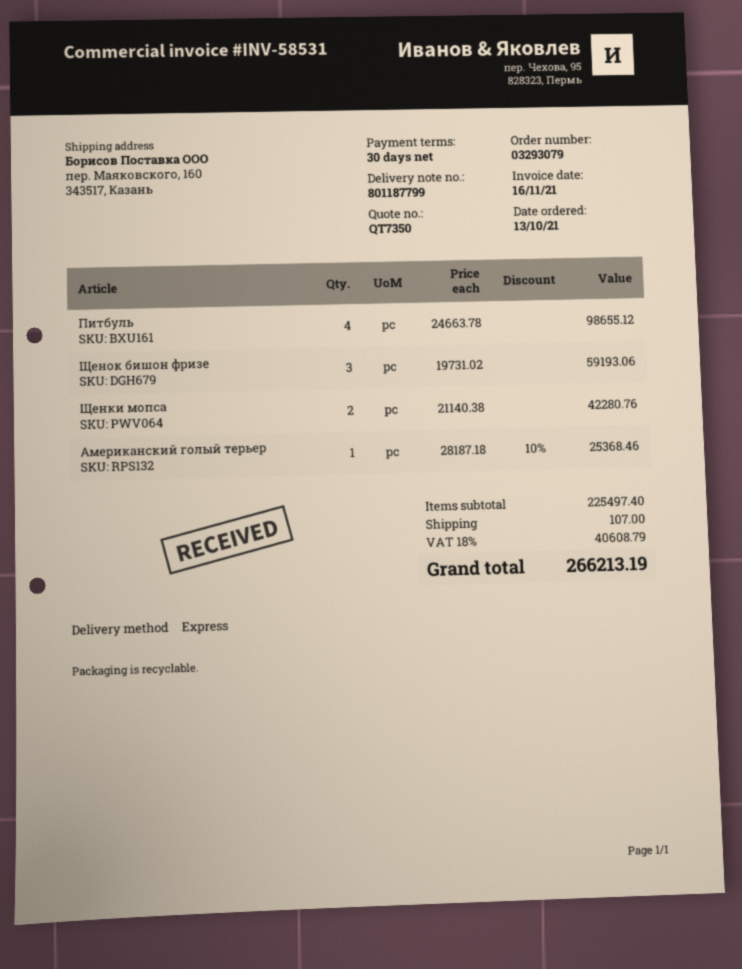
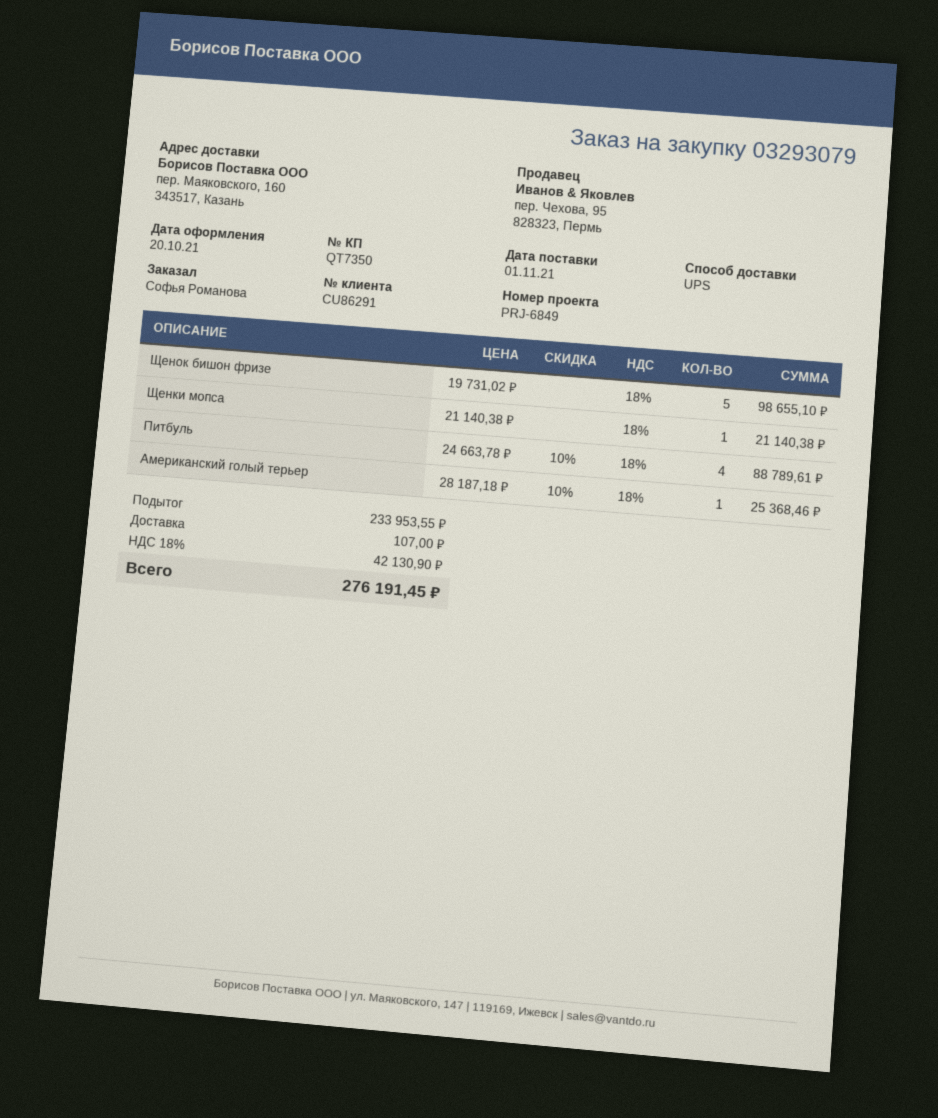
order date: 2021-10-13 -> 2021-10-20
shipping method: express -> UPS
Питбуль: 4 x 24663.78 = 98655.12 -> 4 x 24663.78 - 10% = 88789.61
Щенок бишон фризе: 3 x 19731.02 = 59193.06 -> 5 x 19731.02 = 98655.10
Щенки мопса: 2 x 21140.38 = 42280.76 -> 1 x 21140.38 = 21140.38
subtotal: 225497.40 -> 233953.55
tax: 18% = 40608.79 -> 18% = 42130.90
total: 266213.19 -> 276191.45

